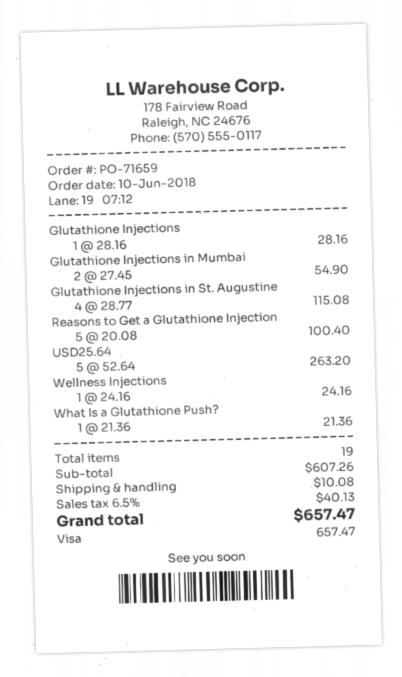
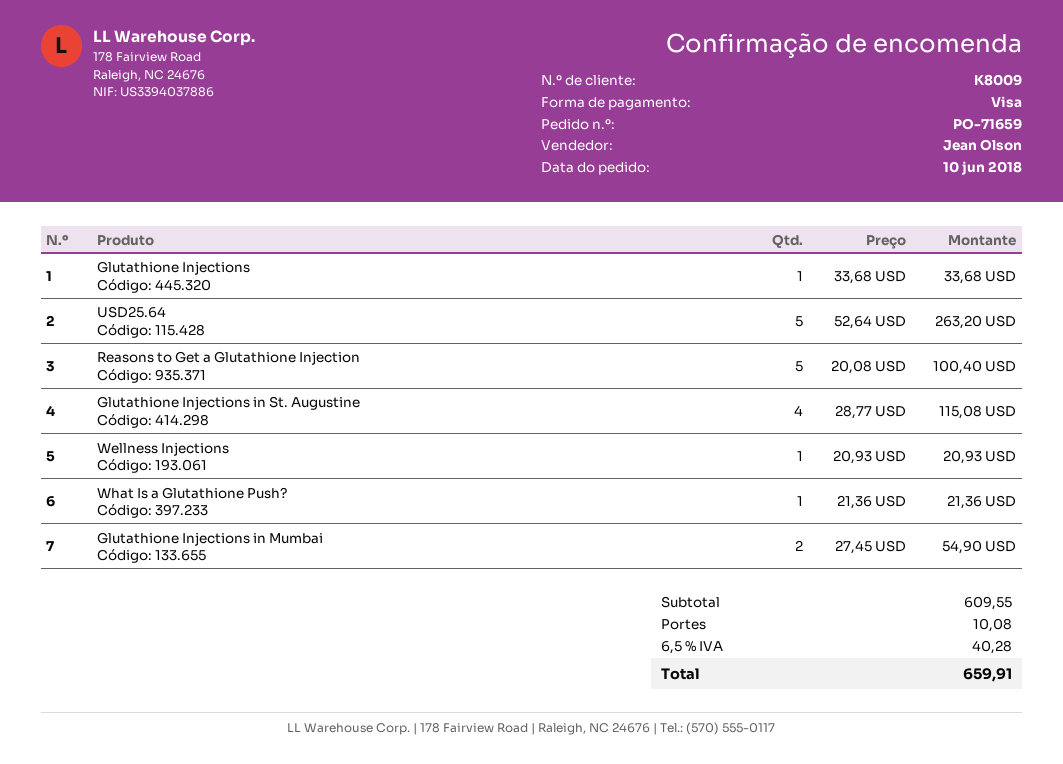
Glutathione Injections: 1 x 28.16 = 28.16 -> 1 x 33.68 = 33.68
Wellness Injections: 1 x 24.16 = 24.16 -> 1 x 20.93 = 20.93
subtotal: 607.26 -> 609.55
tax: 6.5% = 40.13 -> 6.5% = 40.28
total: 657.47 -> 659.91

